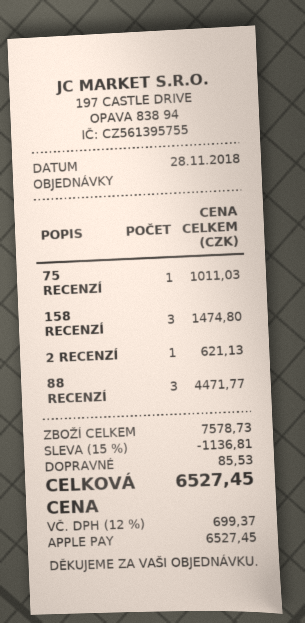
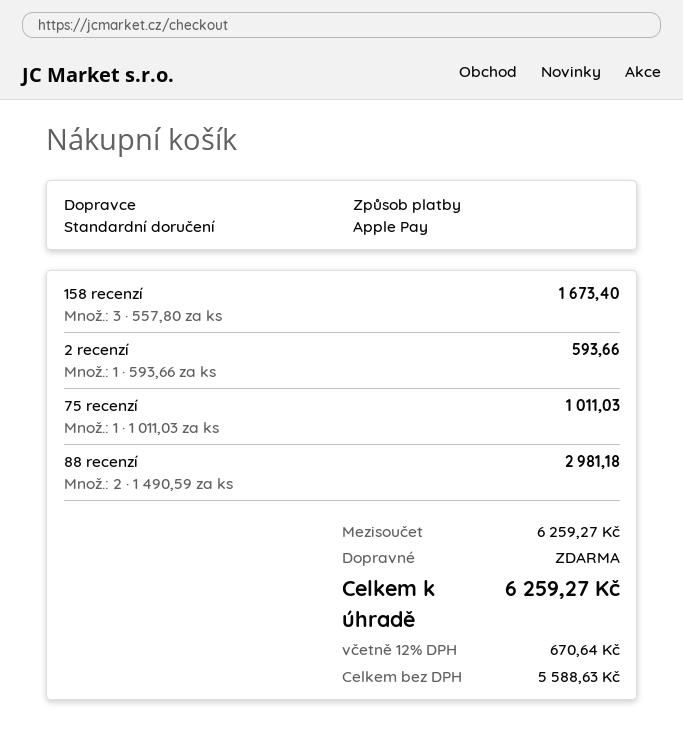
158 RECENZÍ: 3 for 1474.80 -> 3 for 1673.40
2 RECENZÍ: 1 for 621.13 -> 1 for 593.66
88 RECENZÍ: 3 for 4471.77 -> 2 for 2981.18
subtotal: 7578.73 -> 6259.27
discount: 15% = 1136.81 -> none
shipping: 85.53 -> 0.00
tax: 12% = 699.37 -> 12% = 670.64
total: 6527.45 -> 6259.27

